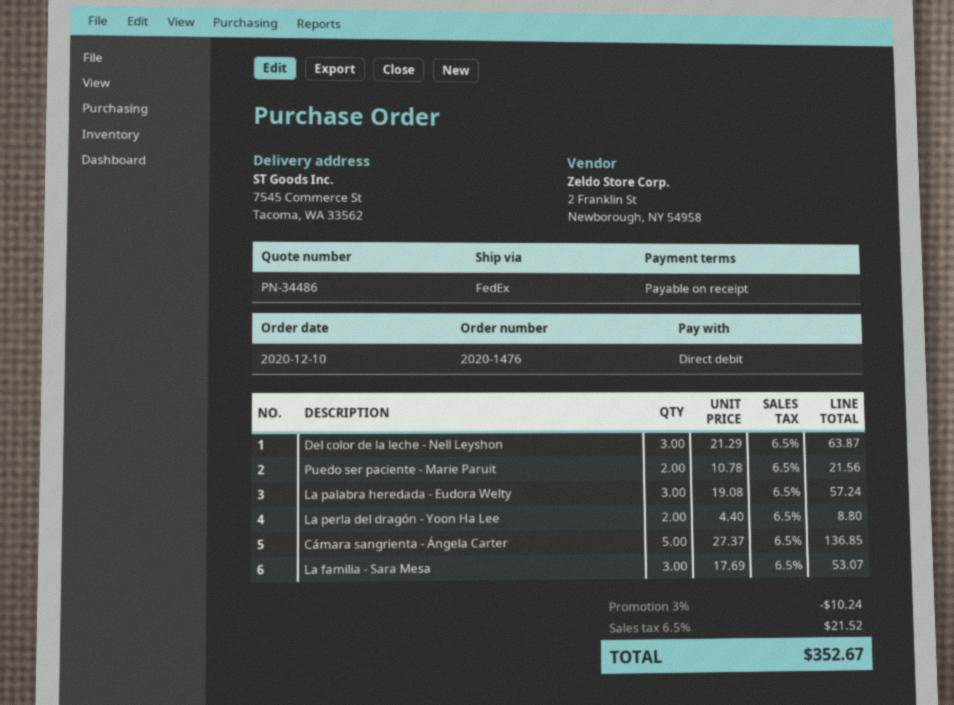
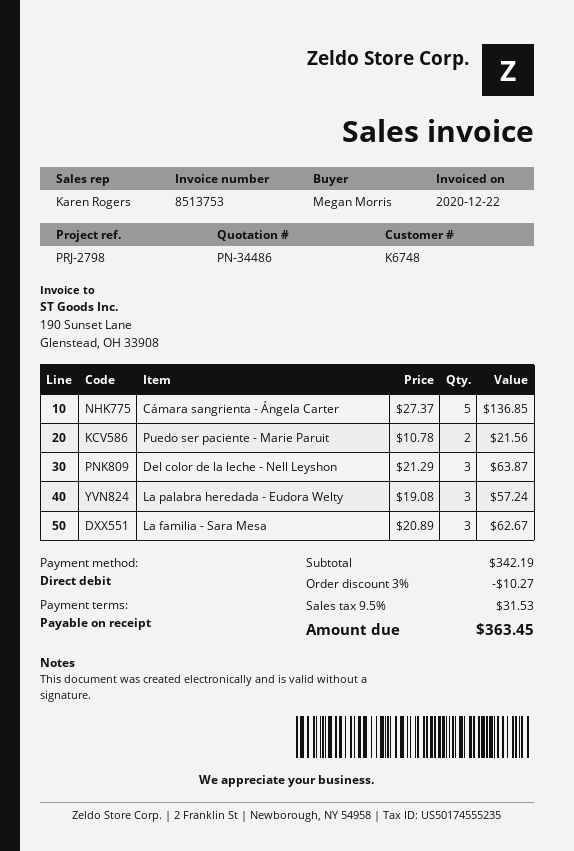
La perla del dragón - Yoon Ha Lee: 2 x 4.40 = 8.80 -> none
La familia - Sara Mesa: 3 x 17.69 = 53.07 -> 3 x 20.89 = 62.67
discount: 3% = 10.24 -> 3% = 10.27
tax: 6.5% = 21.52 -> 9.5% = 31.53
total: 352.67 -> 363.45

